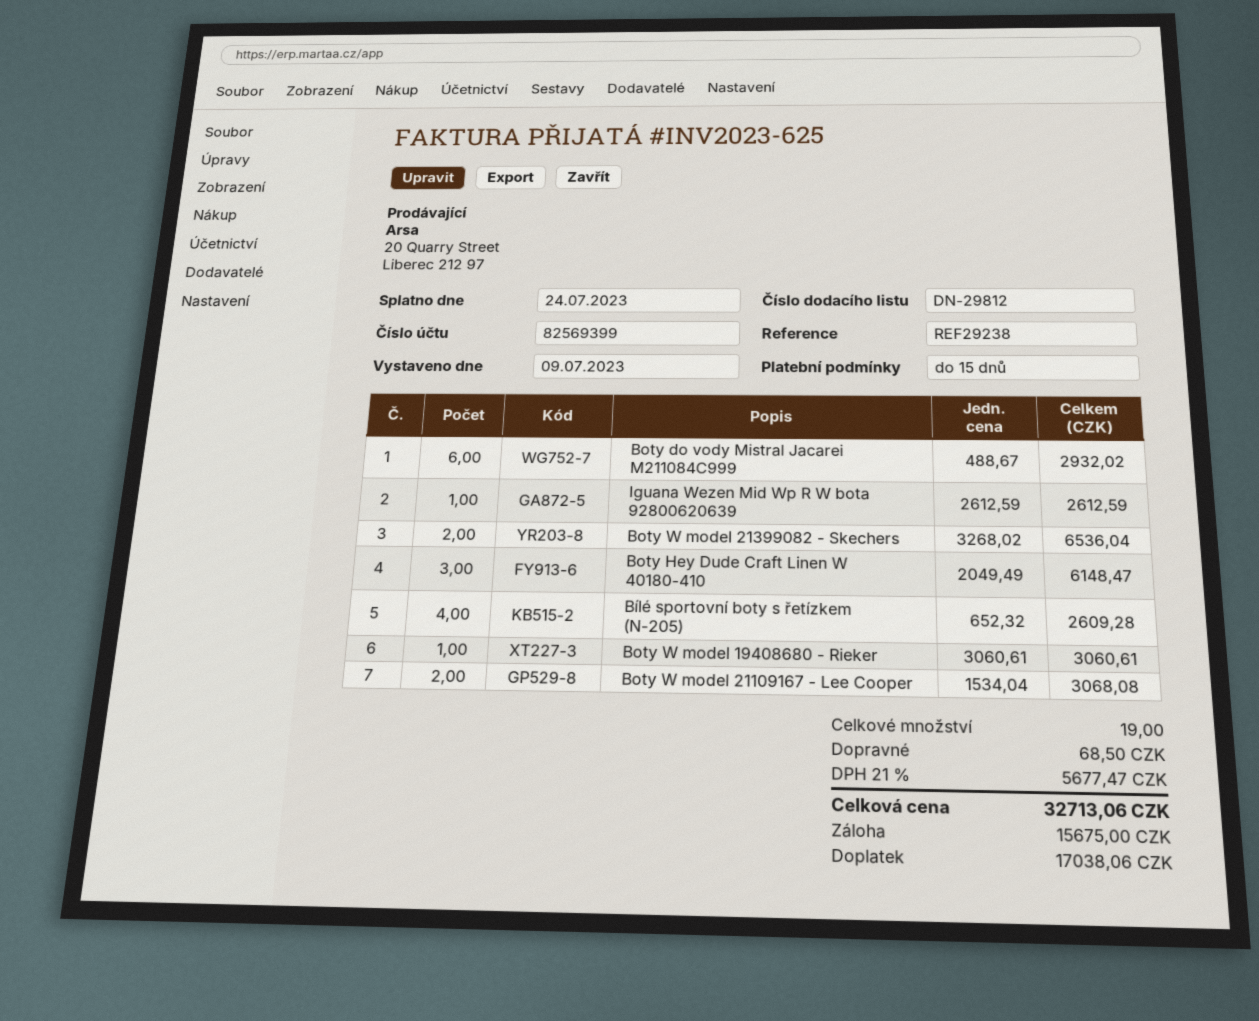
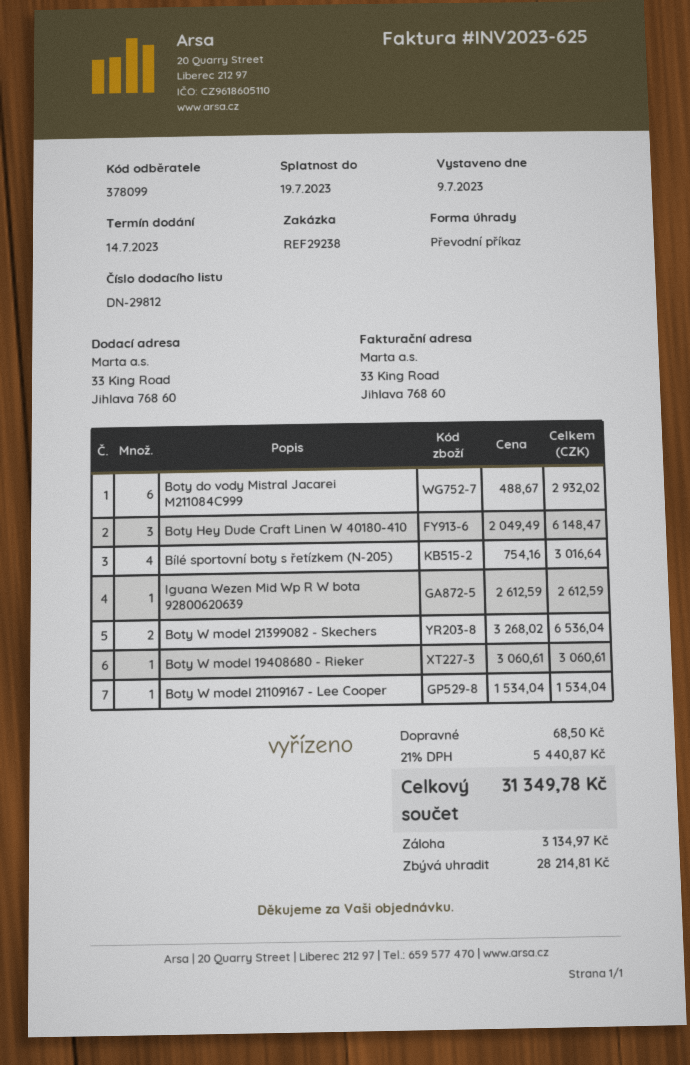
due date: 2023-07-24 -> 2023-07-19
Bílé sportovní boty s řetízkem (N-205): 4 x 652.32 = 2609.28 -> 4 x 754.16 = 3016.64
Boty W model 21109167 - Lee Cooper: 2 x 1534.04 = 3068.08 -> 1 x 1534.04 = 1534.04
tax: 21% = 5677.47 -> 21% = 5440.87
total: 32713.06 -> 31349.78
deposit: 15675.00 -> 3134.97
balance: 17038.06 -> 28214.81

